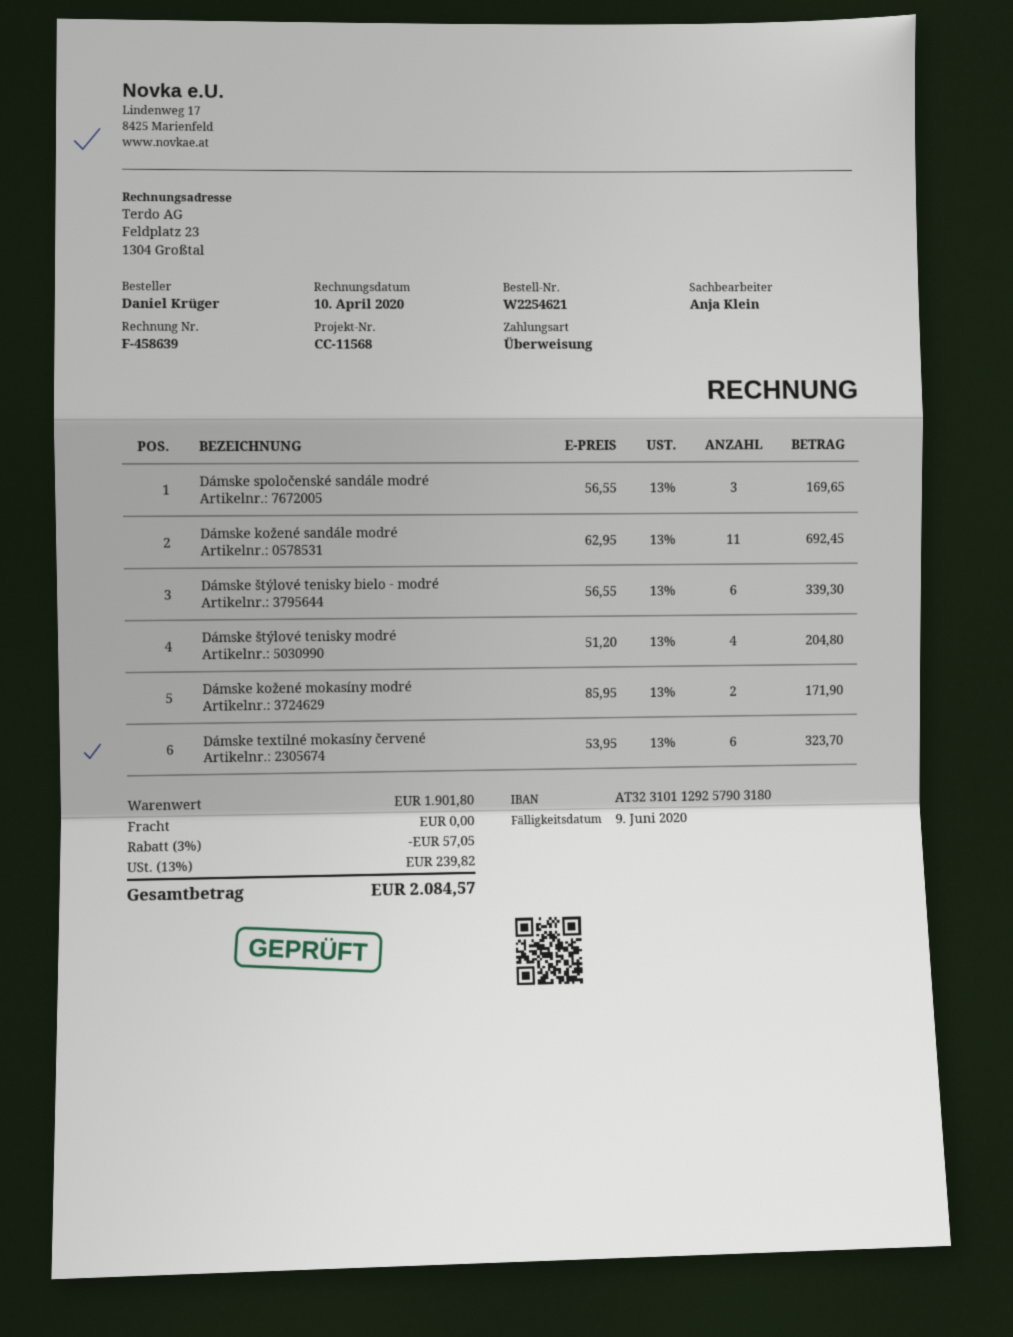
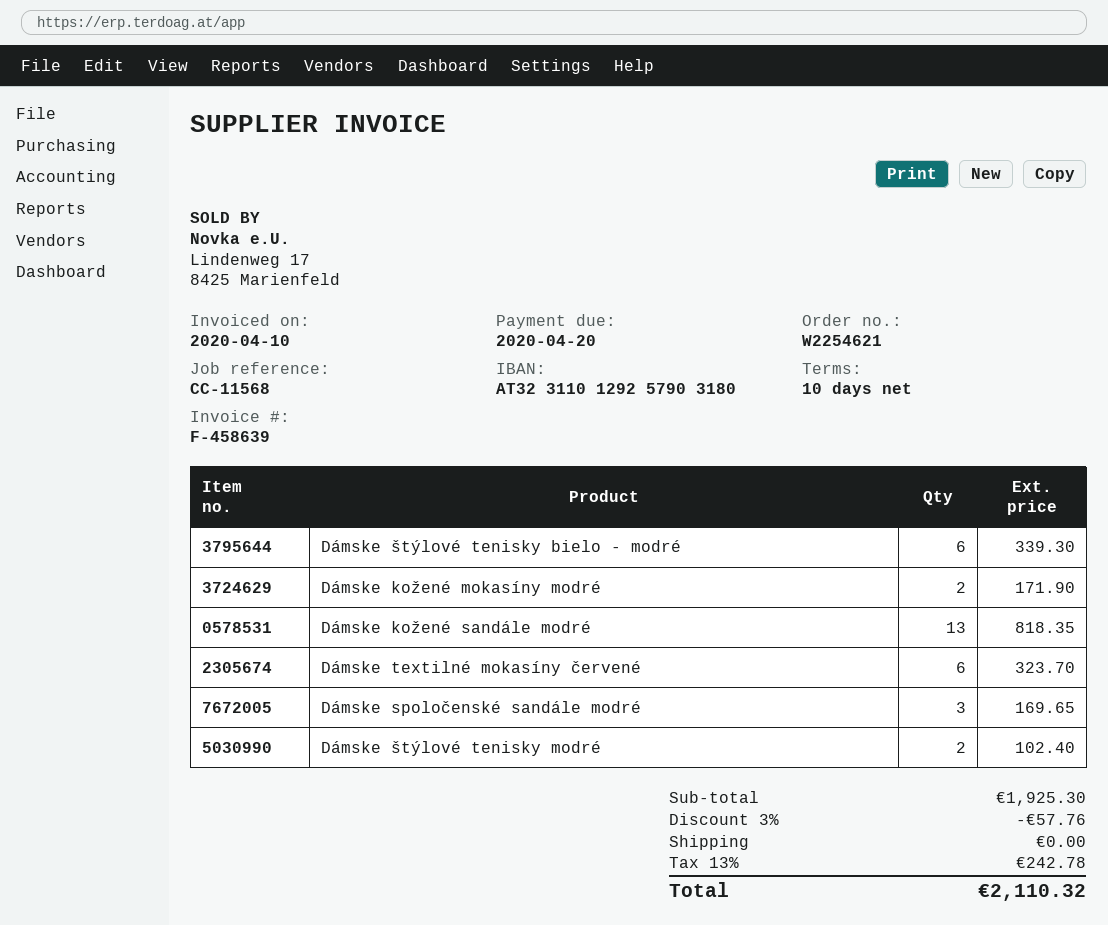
due date: 2020-06-09 -> 2020-04-20
bank account: AT323101129257903180 -> AT323110129257903180
Dámske kožené sandále modré: 11 for 692.45 -> 13 for 818.35
Dámske štýlové tenisky modré: 4 for 204.80 -> 2 for 102.40
subtotal: 1901.80 -> 1925.30
discount: 3% = 57.05 -> 3% = 57.76
tax: 13% = 239.82 -> 13% = 242.78
total: 2084.57 -> 2110.32

